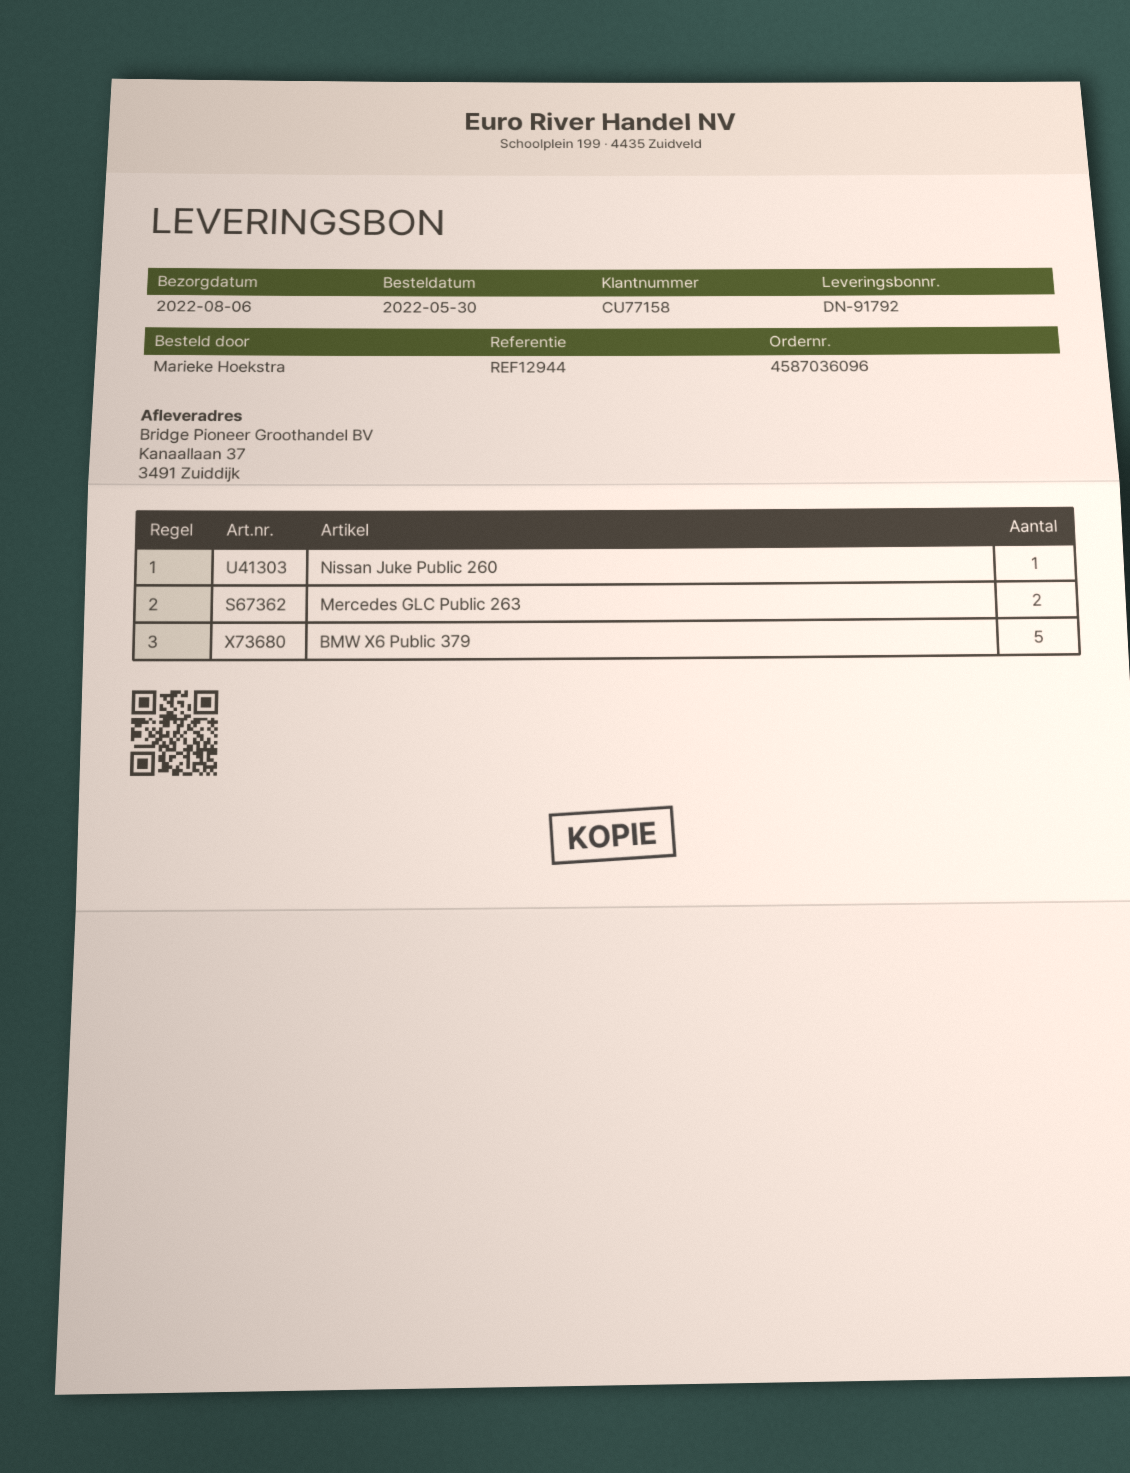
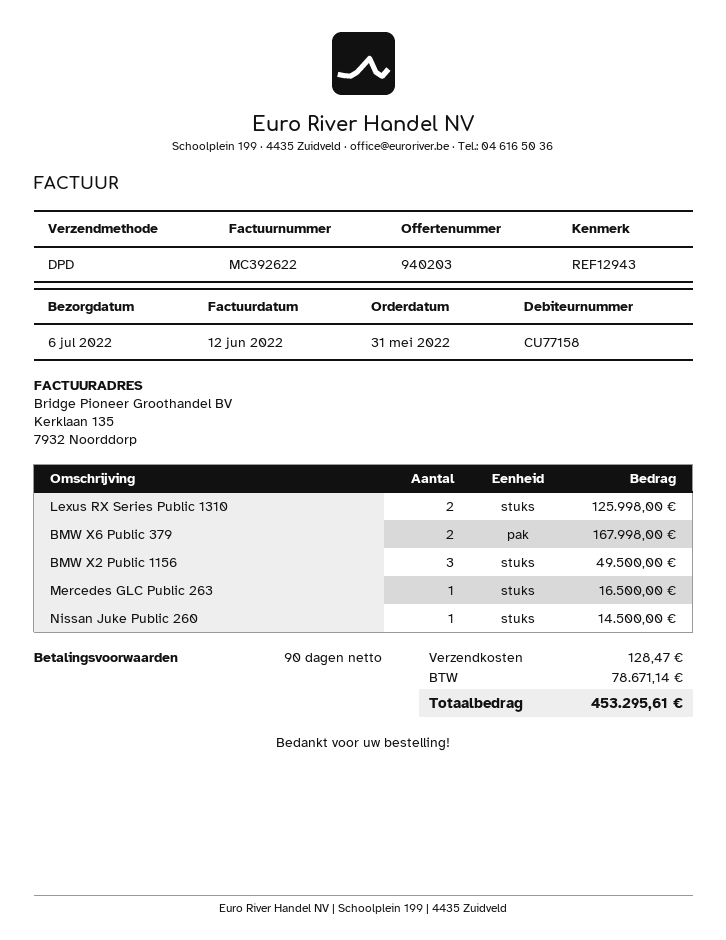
order date: 2022-05-30 -> 2022-05-31
delivery date: 2022-08-06 -> 2022-07-06
reference: REF12944 -> REF12943
Mercedes GLC Public 263: 2 -> 1
BMW X6 Public 379: 5 -> 2
Lexus RX Series Public 1310: none -> 2
BMW X2 Public 1156: none -> 3

